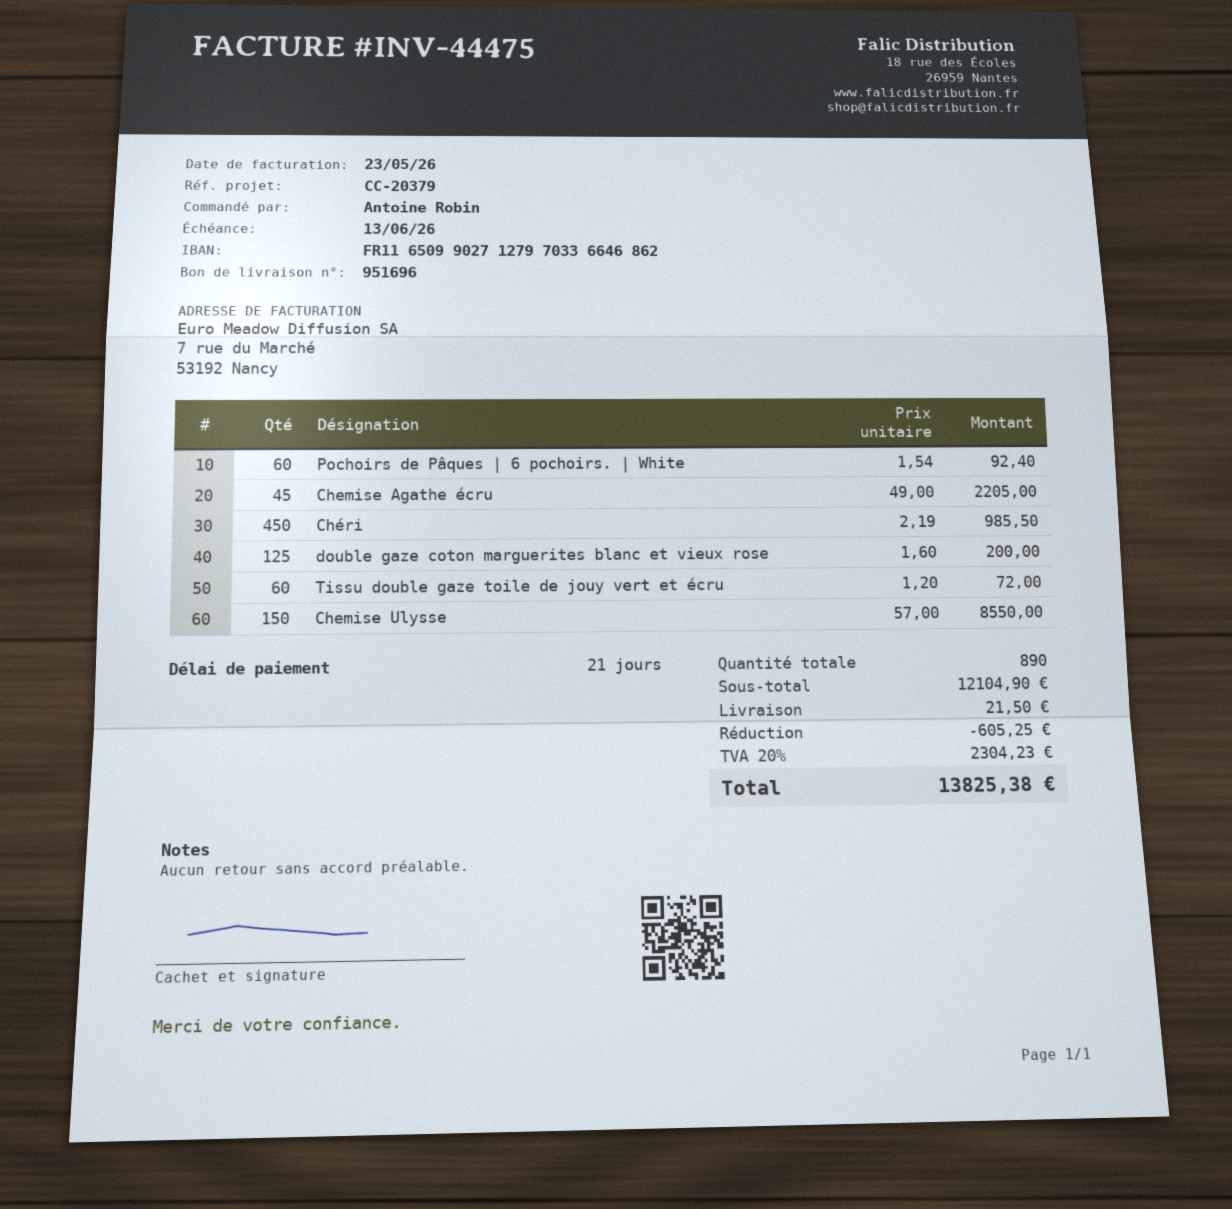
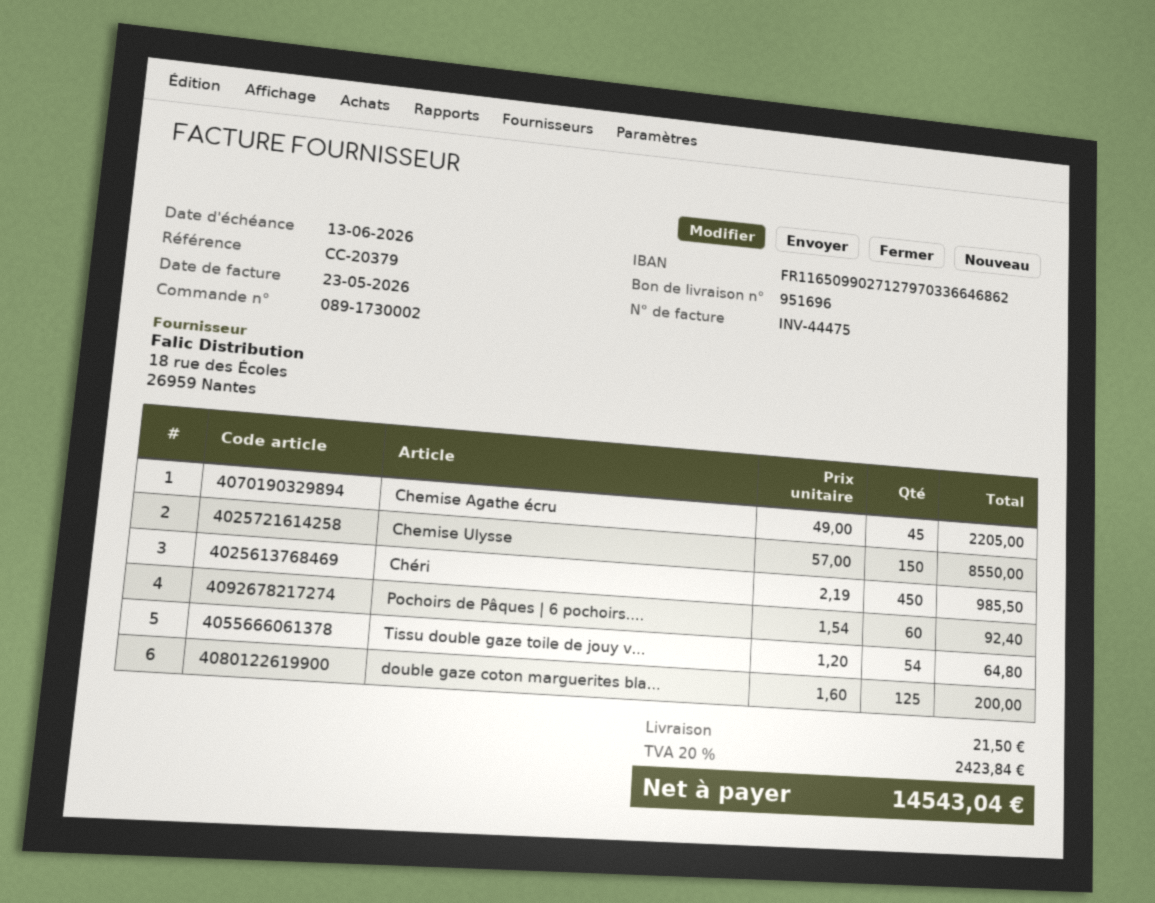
Tissu double gaze toile de jouy vert et écru: 60 x 1.20 = 72.00 -> 54 x 1.20 = 64.80
discount: 605.25 -> none
tax: 20% = 2304.23 -> 20% = 2423.84
total: 13825.38 -> 14543.04

